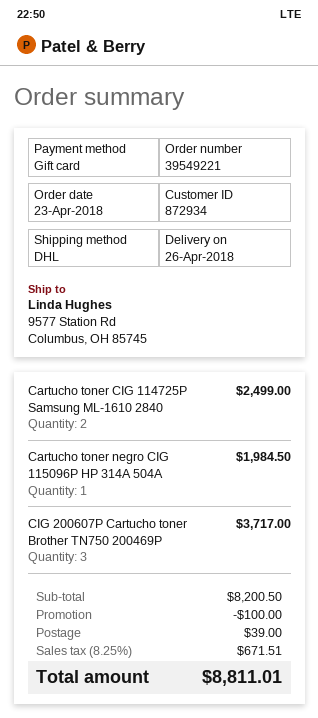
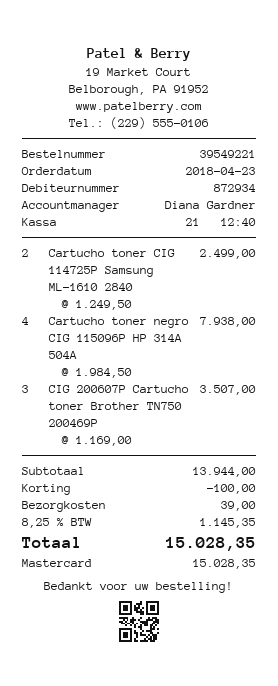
payment method: gift card -> Mastercard
Cartucho toner negro CIG 115096P HP 314A 504A: 1 for 1984.50 -> 4 for 7938.00
CIG 200607P Cartucho toner Brother TN750 200469P: 3 for 3717.00 -> 3 for 3507.00
subtotal: 8200.50 -> 13944.00
tax: 8.25% = 671.51 -> 8.25% = 1145.35
total: 8811.01 -> 15028.35

